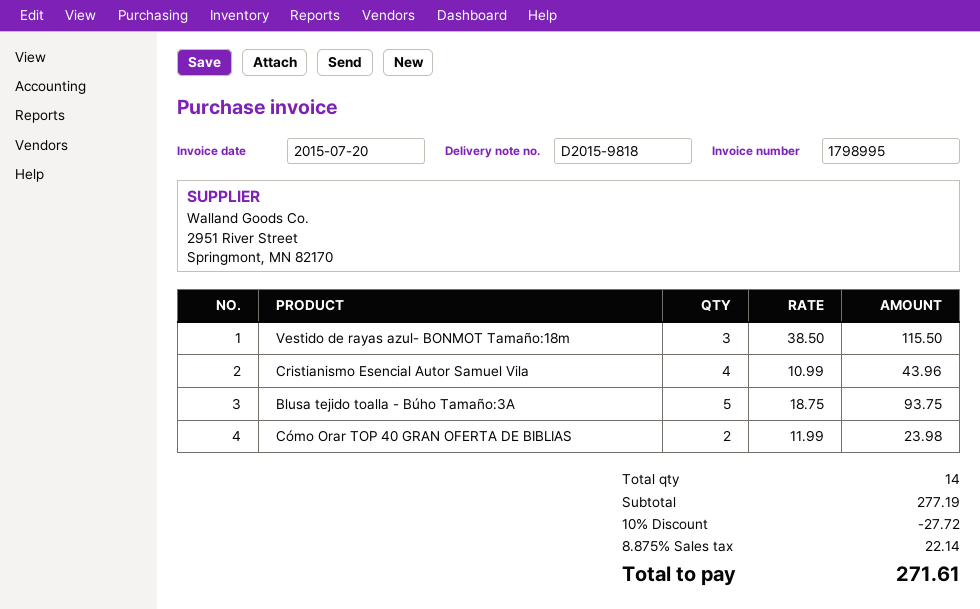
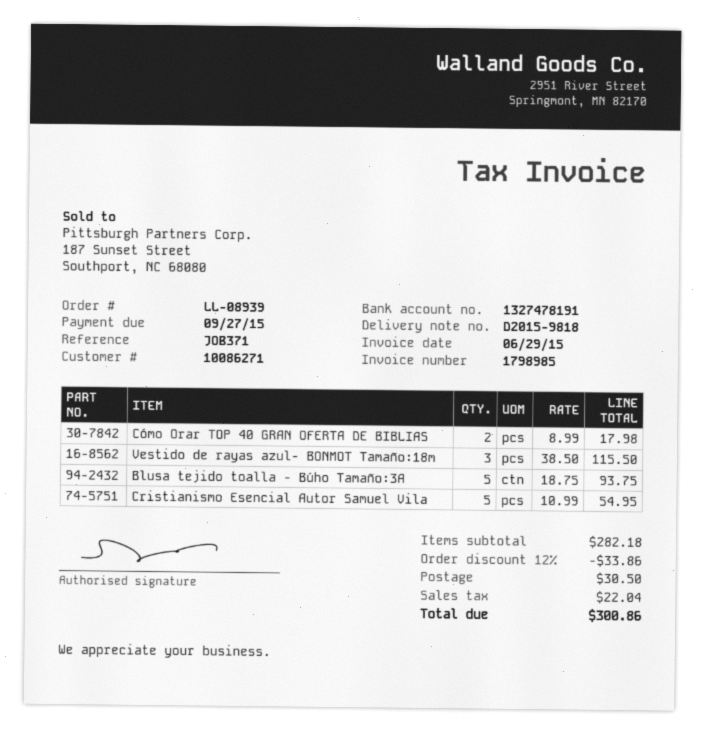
invoice number: 1798995 -> 1798985
invoice date: 2015-07-20 -> 2015-06-29
Cristianismo Esencial Autor Samuel Vila: 4 x 10.99 = 43.96 -> 5 x 10.99 = 54.95
Cómo Orar TOP 40 GRAN OFERTA DE BIBLIAS: 2 x 11.99 = 23.98 -> 2 x 8.99 = 17.98
subtotal: 277.19 -> 282.18
discount: 10% = 27.72 -> 12% = 33.86
shipping: none -> 30.50
tax: 22.14 -> 22.04
total: 271.61 -> 300.86

